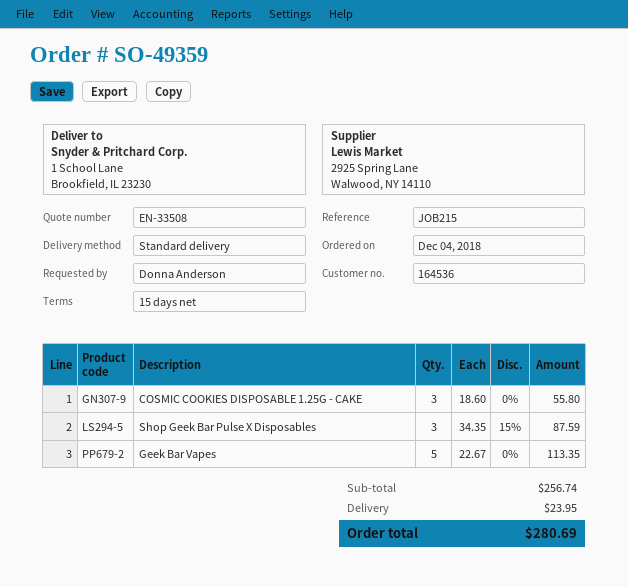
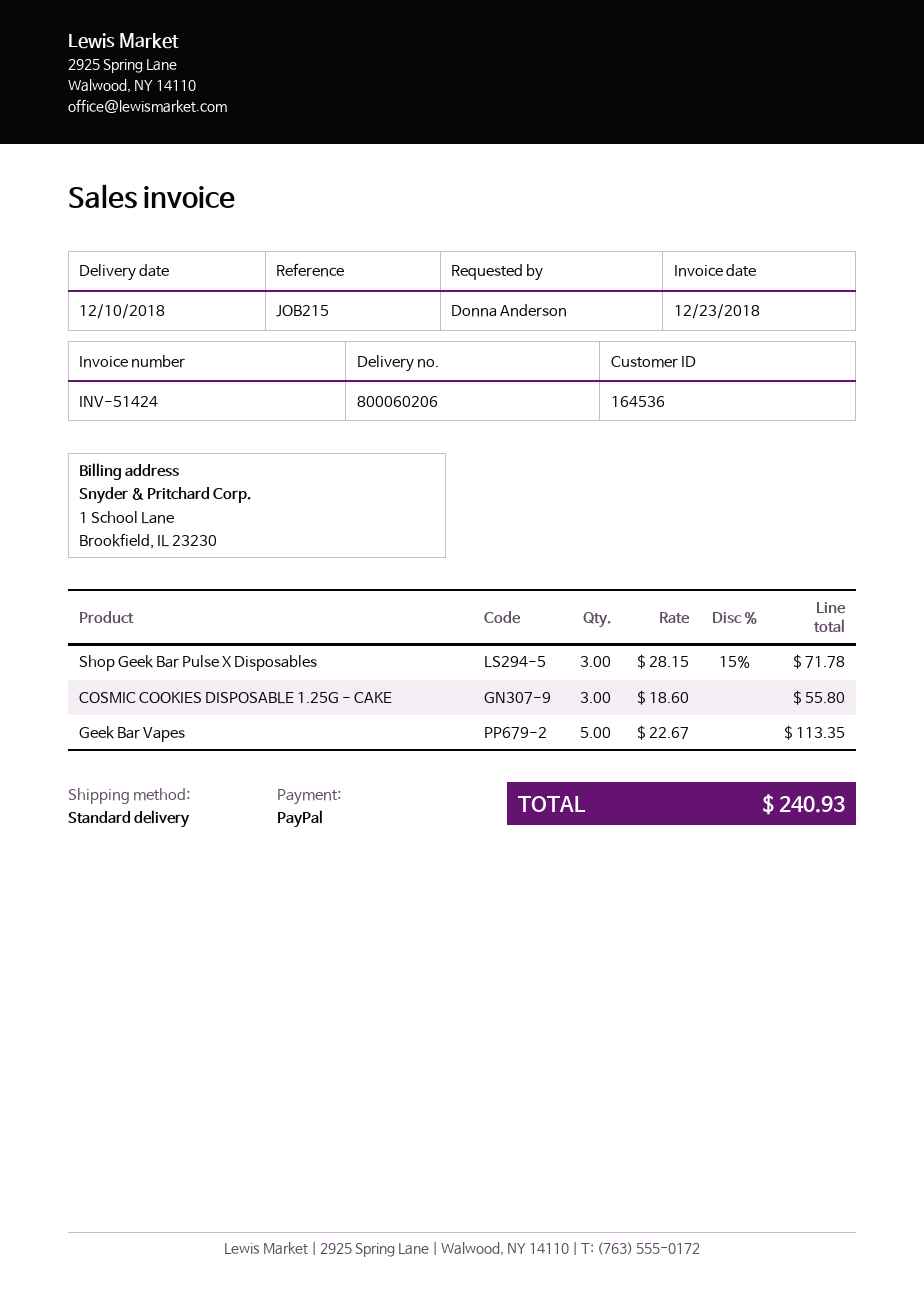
Shop Geek Bar Pulse X Disposables: 3 x 34.35 - 15% = 87.59 -> 3 x 28.15 - 15% = 71.78
shipping: 23.95 -> none
total: 280.69 -> 240.93

